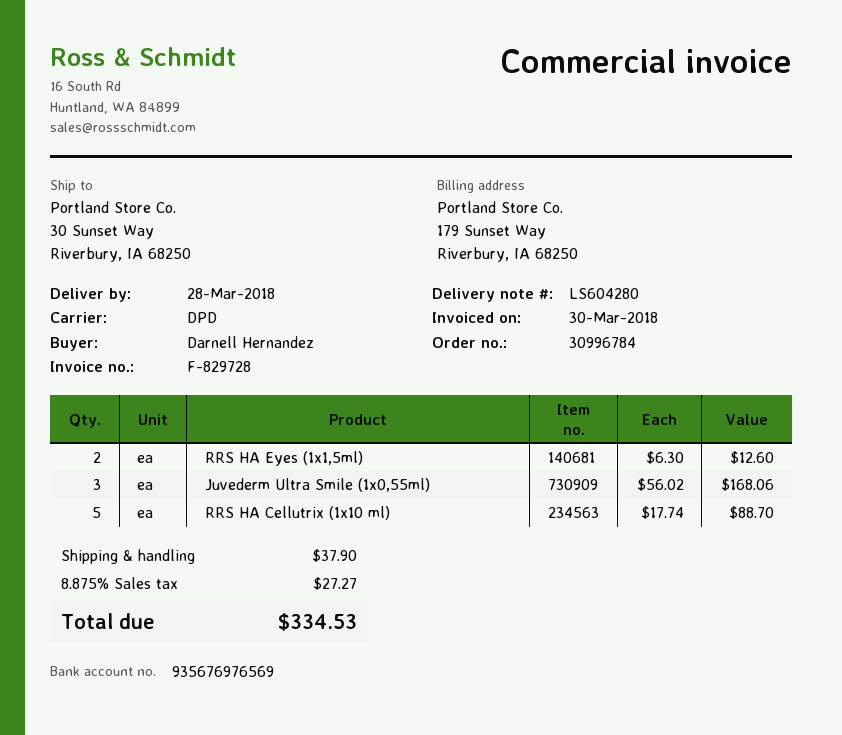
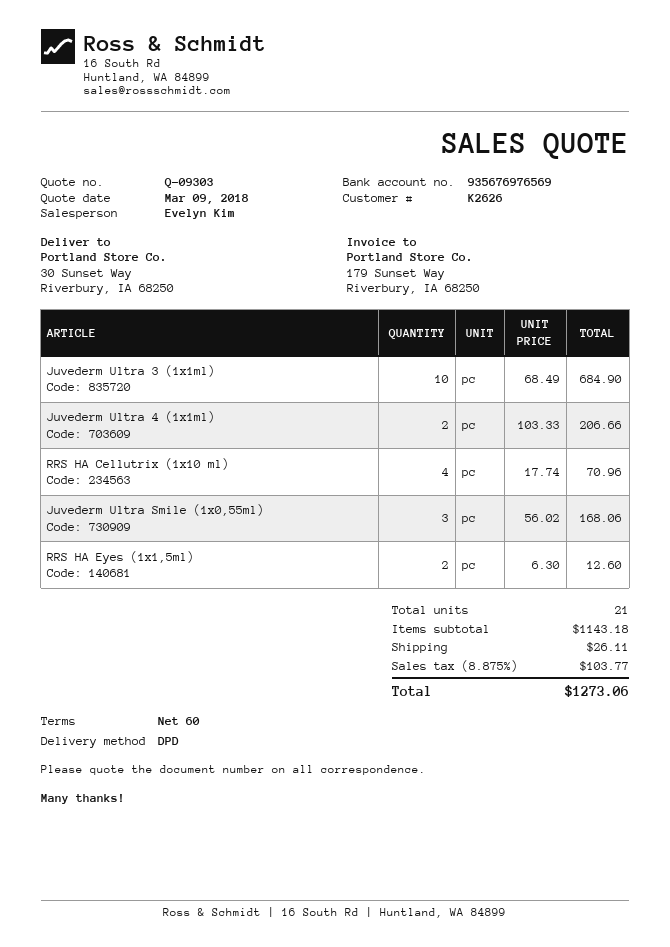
RRS HA Cellutrix (1x10 ml): 5 x 17.74 = 88.70 -> 4 x 17.74 = 70.96
Juvederm Ultra 3 (1x1ml): none -> 10 x 68.49 = 684.90
Juvederm Ultra 4 (1x1ml): none -> 2 x 103.33 = 206.66
shipping: 37.90 -> 26.11
tax: 8.875% = 27.27 -> 8.875% = 103.77
total: 334.53 -> 1273.06

